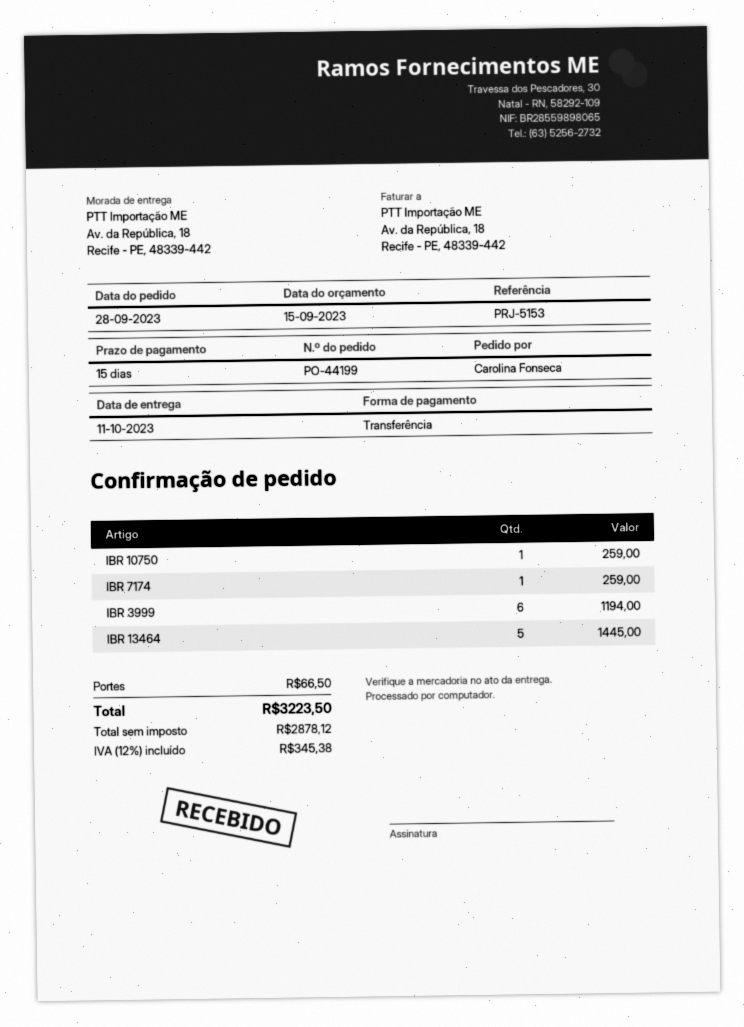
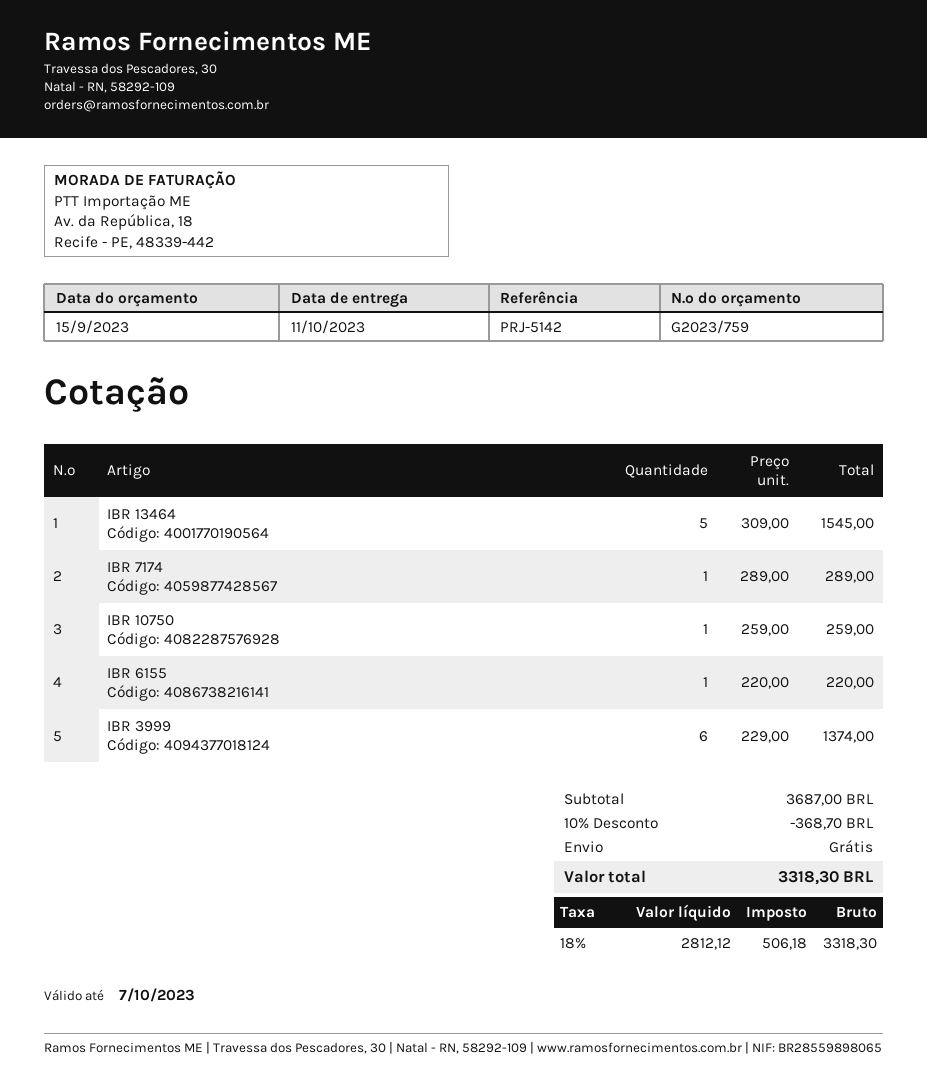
reference: PRJ-5153 -> PRJ-5142
IBR 7174: 1 for 259.00 -> 1 for 289.00
IBR 3999: 6 for 1194.00 -> 6 for 1374.00
IBR 13464: 5 for 1445.00 -> 5 for 1545.00
IBR 6155: none -> 1 for 220.00
discount: none -> 10% = 368.70
shipping: 66.50 -> 0.00
net: 2878.12 -> 2812.12
tax: 12% = 345.38 -> 18% = 506.18
total: 3223.50 -> 3318.30

